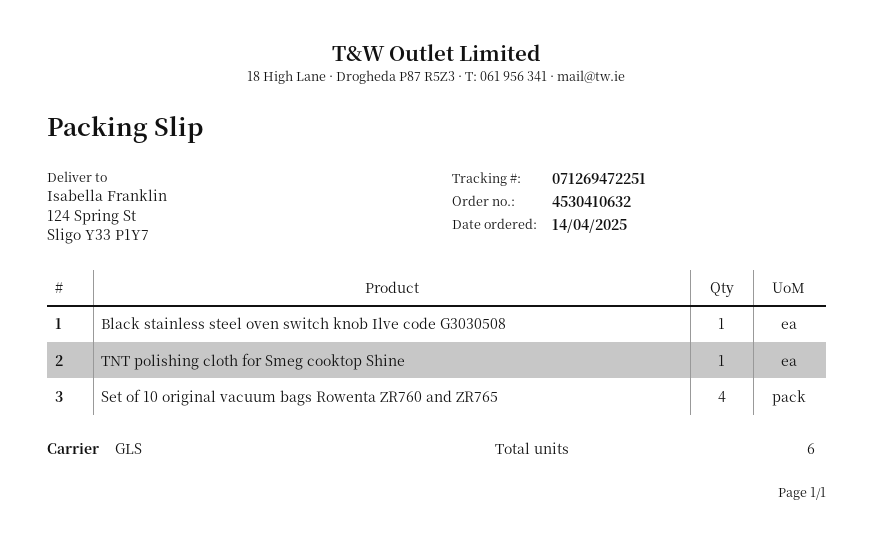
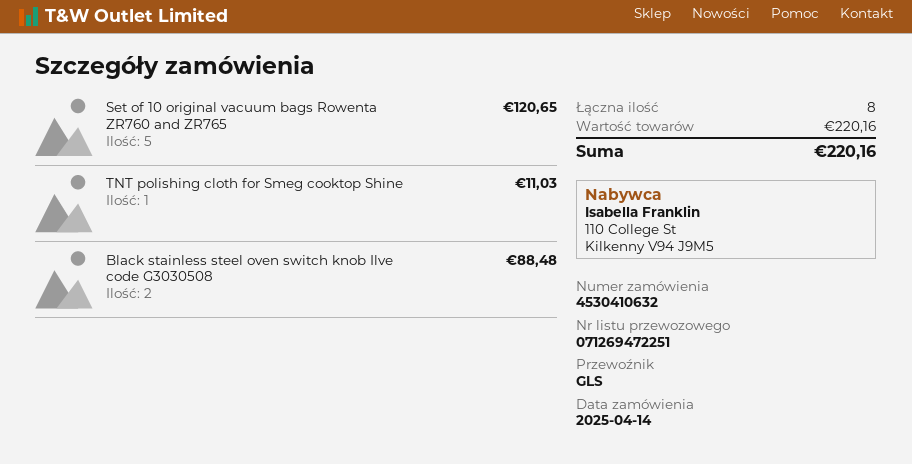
Black stainless steel oven switch knob Ilve code G3030508: 1 -> 2
Set of 10 original vacuum bags Rowenta ZR760 and ZR765: 4 -> 5
total quantity: 6 -> 8

